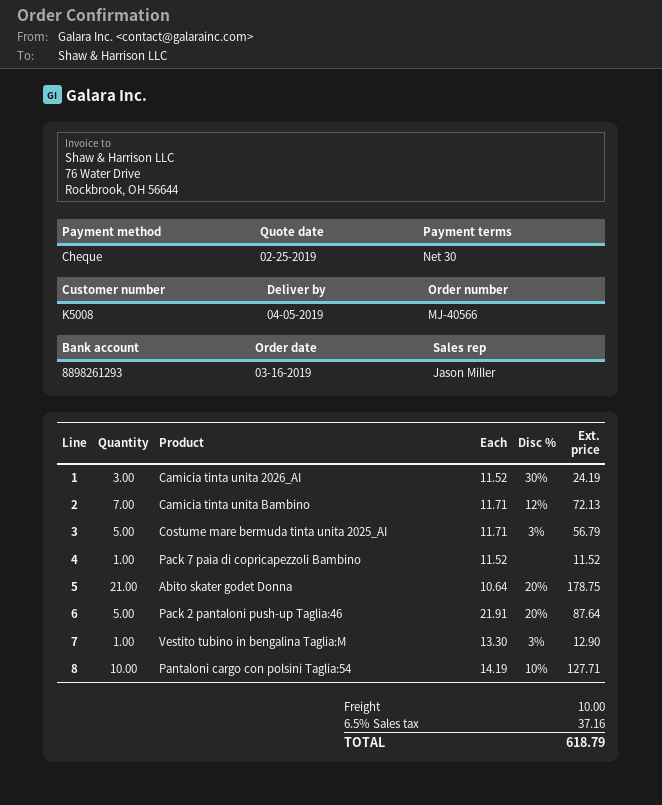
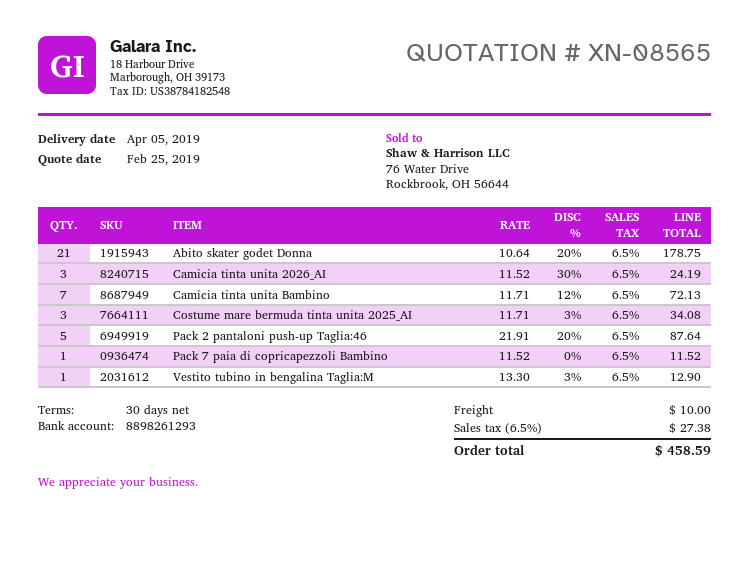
Costume mare bermuda tinta unita 2025_AI: 5 x 11.71 - 3% = 56.79 -> 3 x 11.71 - 3% = 34.08
Pantaloni cargo con polsini Taglia:54: 10 x 14.19 - 10% = 127.71 -> none
tax: 6.5% = 37.16 -> 6.5% = 27.38
total: 618.79 -> 458.59

